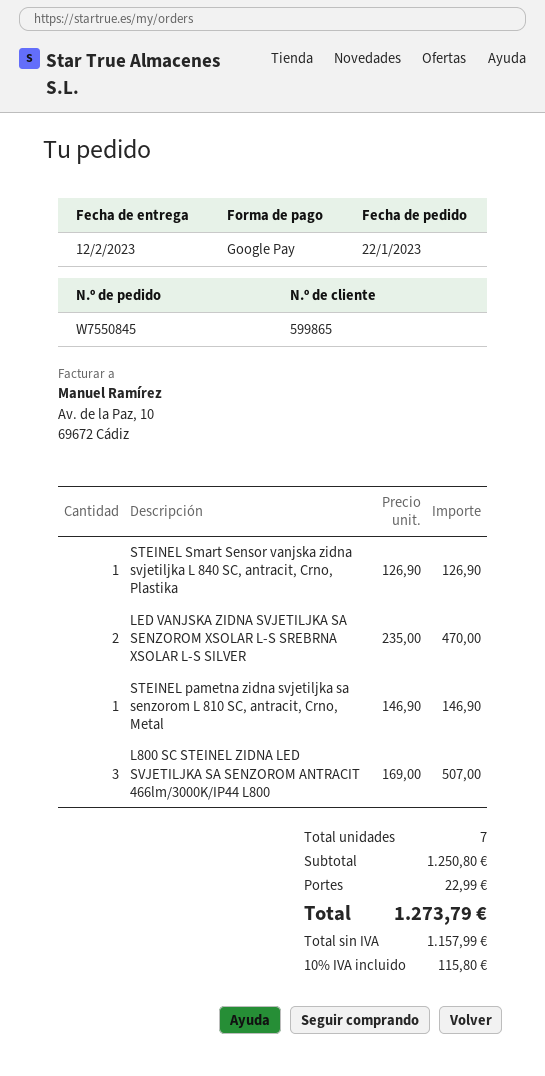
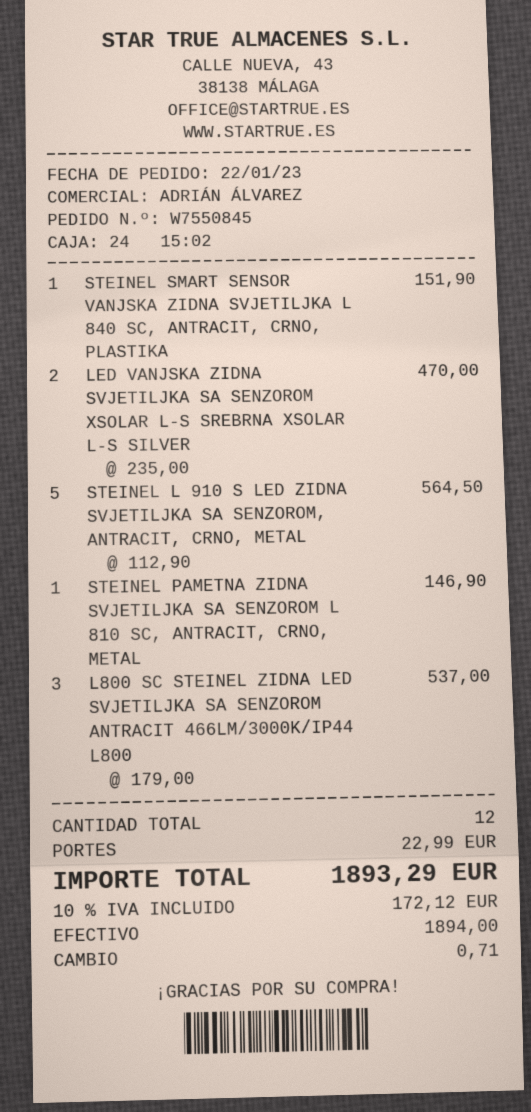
payment method: Google Pay -> cash
STEINEL Smart Sensor vanjska zidna svjetiljka L 840 SC, antracit, Crno, Plastika: 1 x 126.90 = 126.90 -> 1 x 151.90 = 151.90
L800 SC STEINEL ZIDNA LED SVJETILJKA SA SENZOROM ANTRACIT 466lm/3000K/IP44 L800: 3 x 169.00 = 507.00 -> 3 x 179.00 = 537.00
STEINEL L 910 S LED ZIDNA SVJETILJKA SA SENZOROM, ANTRACIT, CRNO, METAL: none -> 5 x 112.90 = 564.50
total quantity: 7 -> 12
tax: 10% = 115.80 -> 10% = 172.12
total: 1273.79 -> 1893.29

